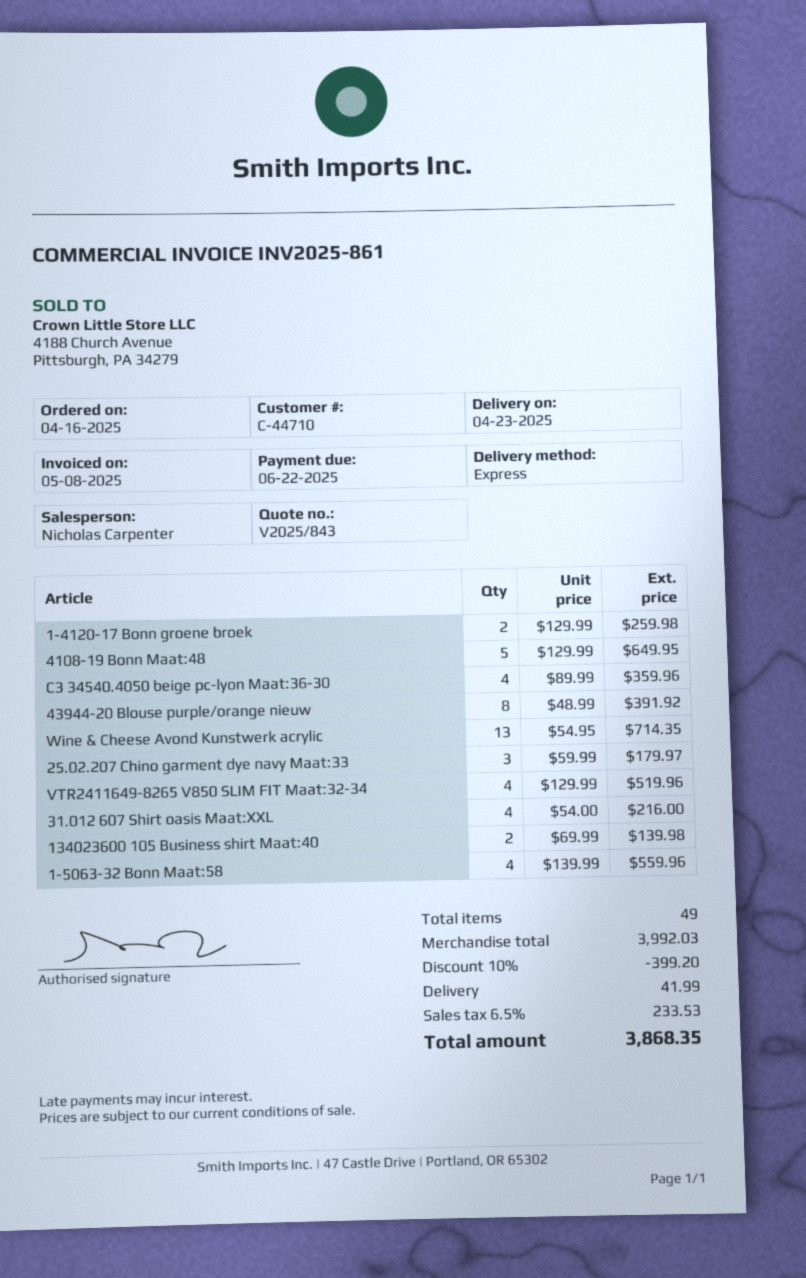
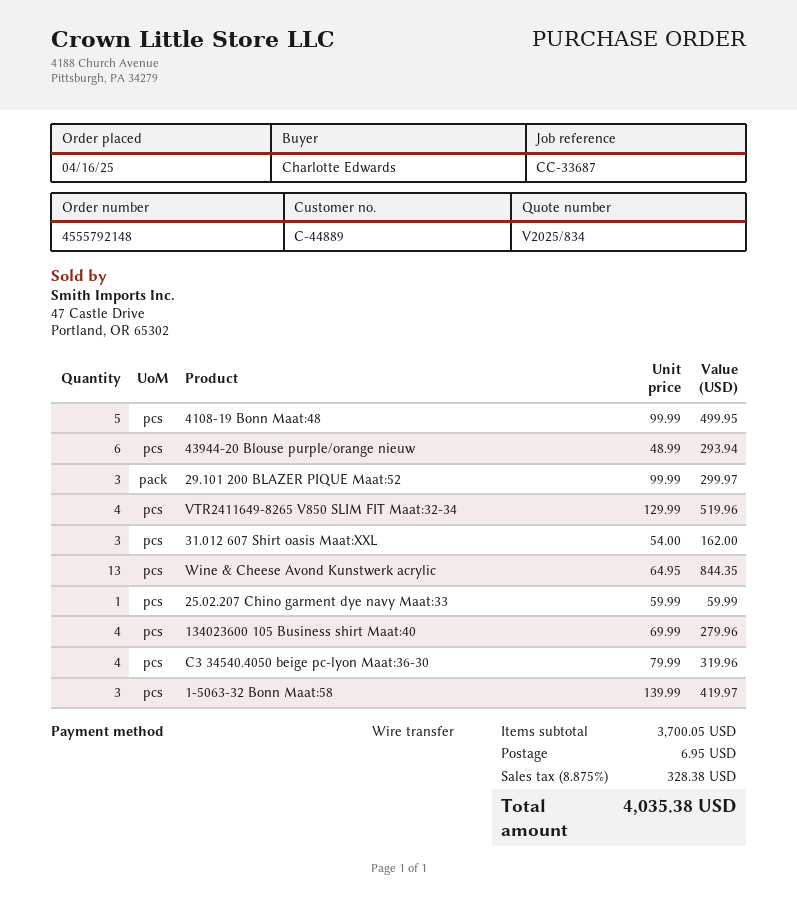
quote number: V2025/843 -> V2025/834
customer number: C-44710 -> C-44889
1-4120-17 Bonn groene broek: 2 x 129.99 = 259.98 -> none
4108-19 Bonn Maat:48: 5 x 129.99 = 649.95 -> 5 x 99.99 = 499.95
C3 34540.4050 beige pc-lyon Maat:36-30: 4 x 89.99 = 359.96 -> 4 x 79.99 = 319.96
43944-20 Blouse purple/orange nieuw: 8 x 48.99 = 391.92 -> 6 x 48.99 = 293.94
Wine & Cheese Avond Kunstwerk acrylic: 13 x 54.95 = 714.35 -> 13 x 64.95 = 844.35
25.02.207 Chino garment dye navy Maat:33: 3 x 59.99 = 179.97 -> 1 x 59.99 = 59.99
31.012 607 Shirt oasis Maat:XXL: 4 x 54.00 = 216.00 -> 3 x 54.00 = 162.00
134023600 105 Business shirt Maat:40: 2 x 69.99 = 139.98 -> 4 x 69.99 = 279.96
1-5063-32 Bonn Maat:58: 4 x 139.99 = 559.96 -> 3 x 139.99 = 419.97
29.101 200 BLAZER PIQUE Maat:52: none -> 3 x 99.99 = 299.97
subtotal: 3992.03 -> 3700.05
discount: 10% = 399.20 -> none
shipping: 41.99 -> 6.95
tax: 6.5% = 233.53 -> 8.875% = 328.38
total: 3868.35 -> 4035.38

